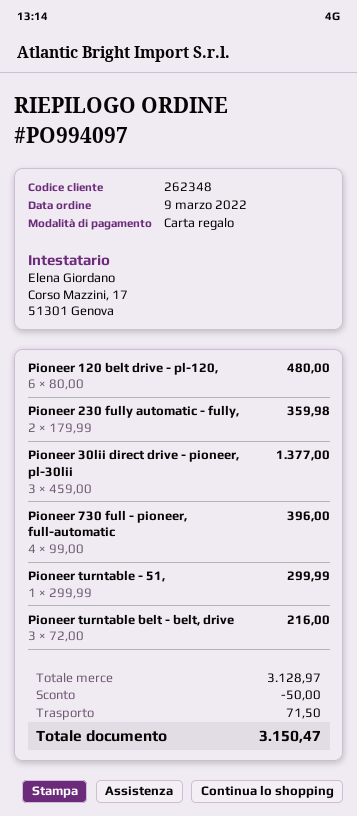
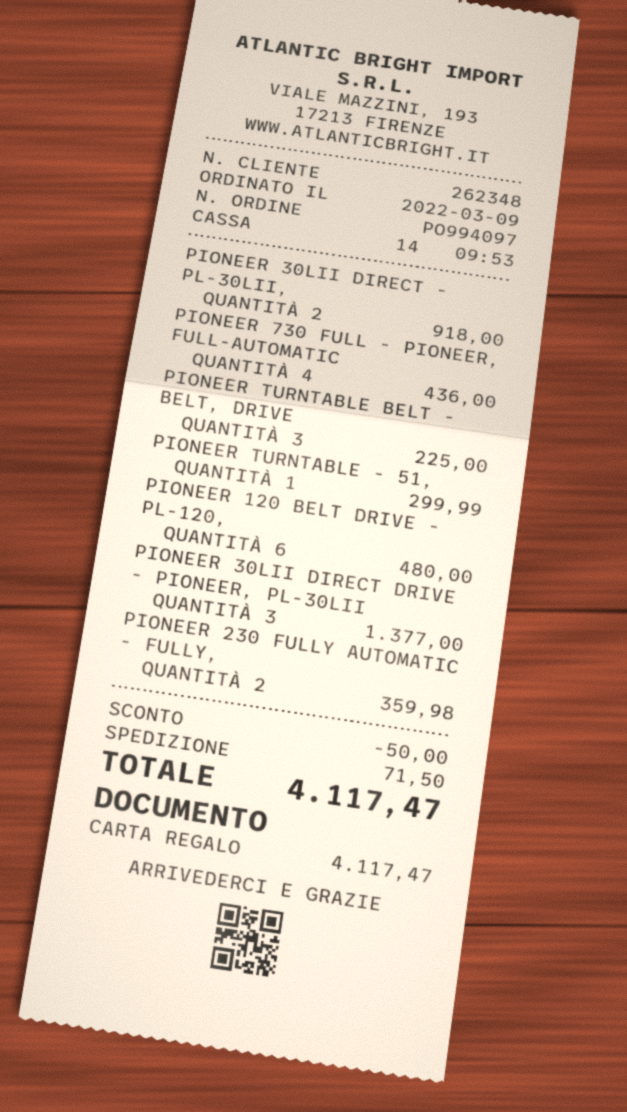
Pioneer 730 full - pioneer, full-automatic: 4 for 396.00 -> 4 for 436.00
Pioneer turntable belt - belt, drive: 3 for 216.00 -> 3 for 225.00
PIONEER 30LII DIRECT - PL-30LII,: none -> 2 for 918.00
total: 3150.47 -> 4117.47

